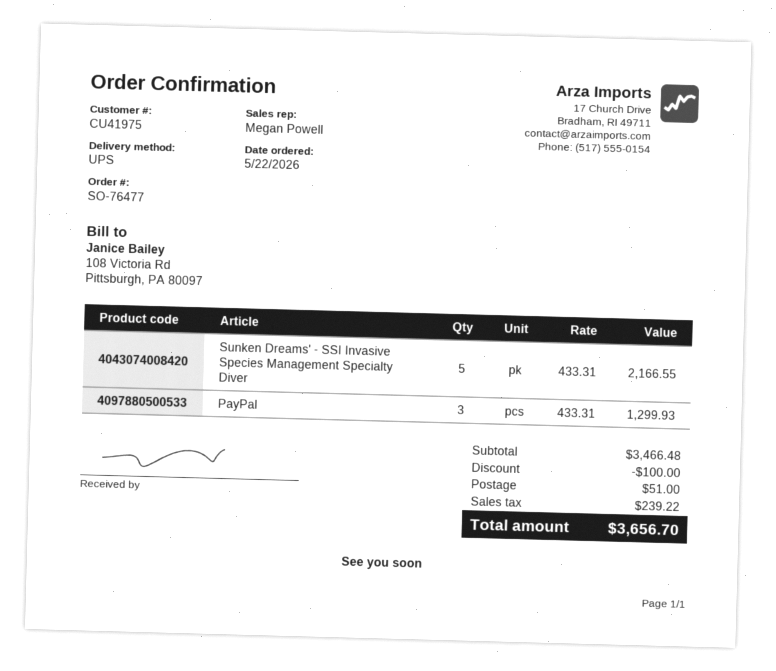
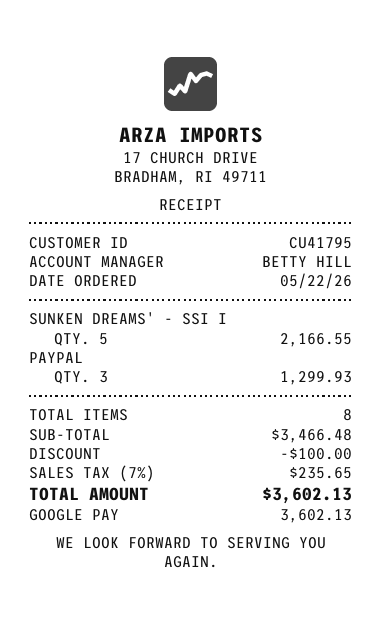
customer number: CU41975 -> CU41795
sales rep: Megan Powell -> BETTY HILL
shipping: 51.00 -> none
tax: 239.22 -> 235.65
total: 3656.70 -> 3602.13

